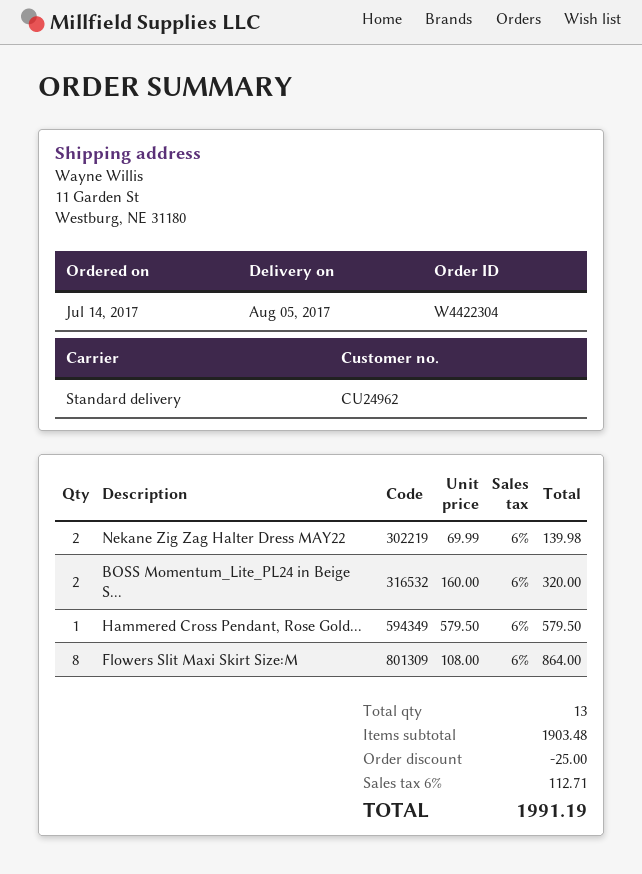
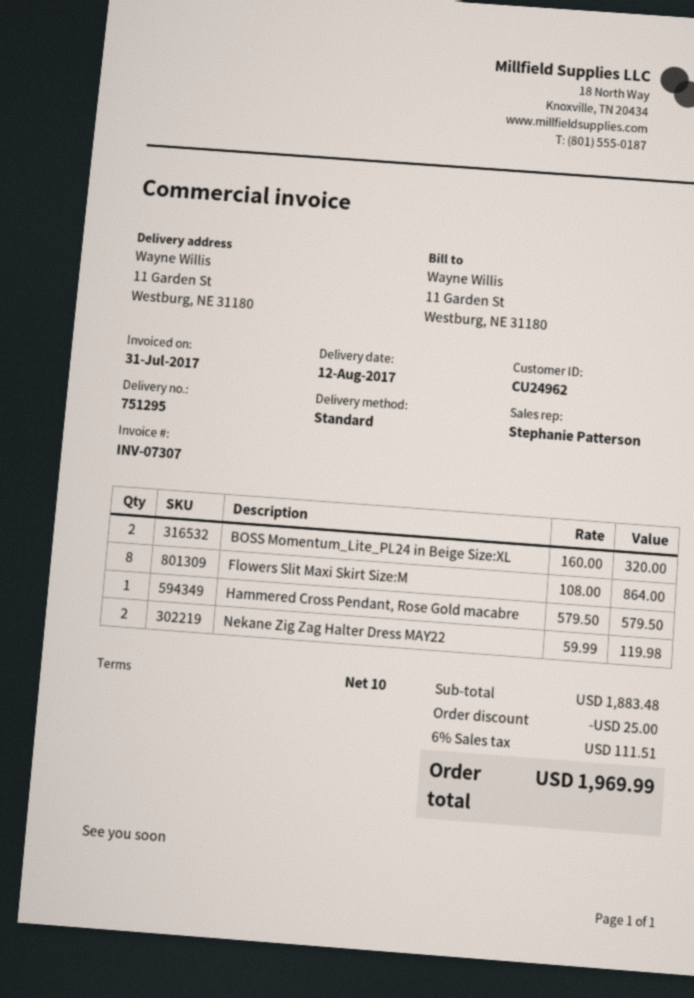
delivery date: 2017-08-05 -> 2017-08-12
Nekane Zig Zag Halter Dress MAY22: 2 x 69.99 = 139.98 -> 2 x 59.99 = 119.98
subtotal: 1903.48 -> 1883.48
tax: 6% = 112.71 -> 6% = 111.51
total: 1991.19 -> 1969.99

